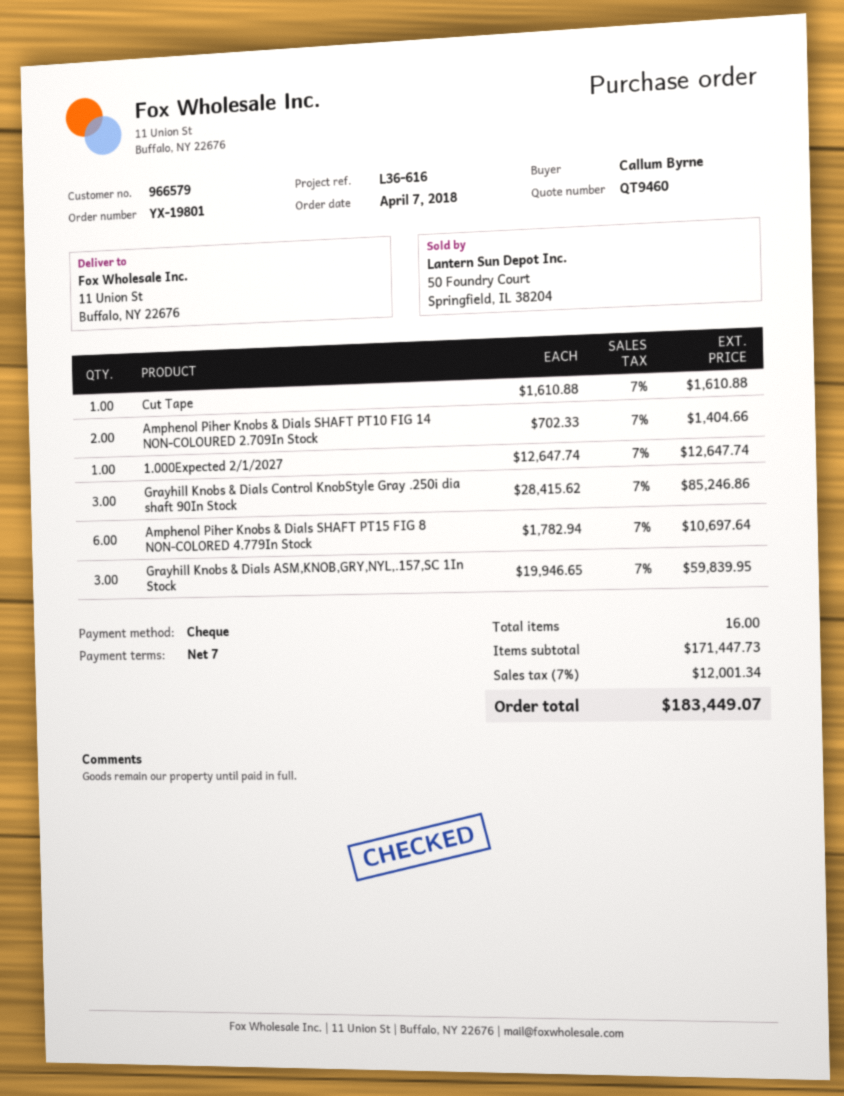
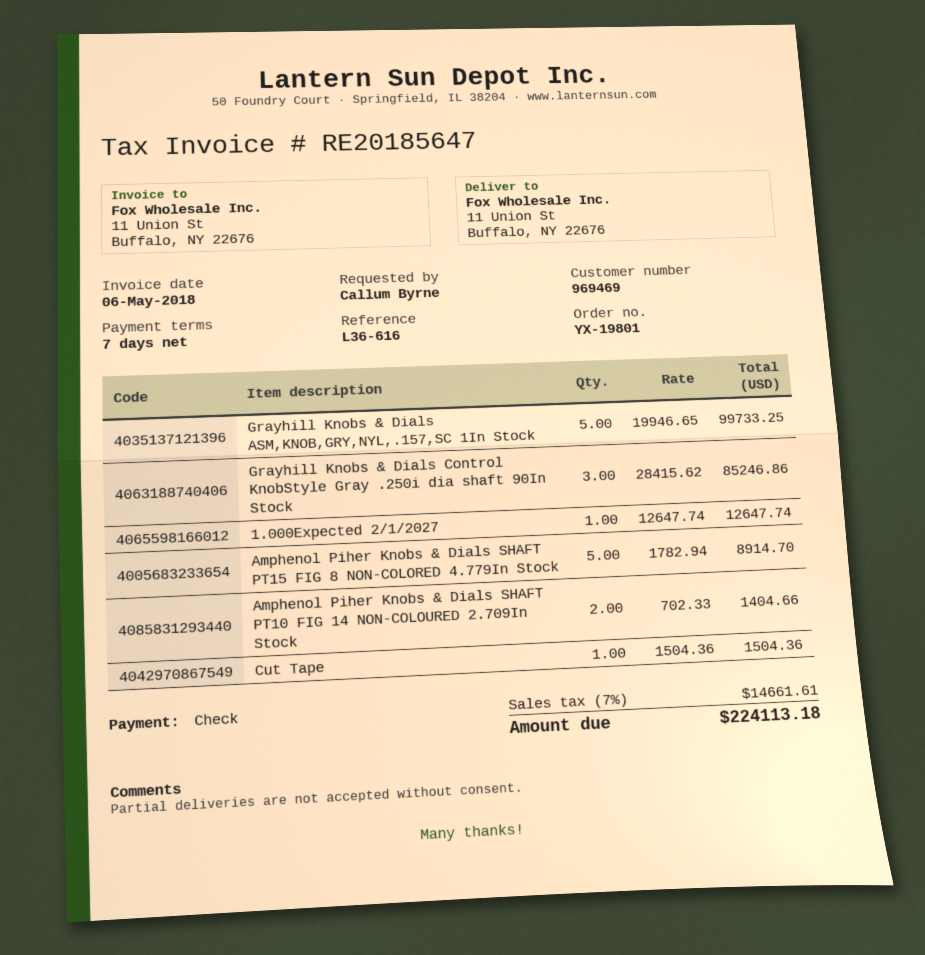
customer number: 966579 -> 969469
Cut Tape: 1 x 1610.88 = 1610.88 -> 1 x 1504.36 = 1504.36
Amphenol Piher Knobs & Dials SHAFT PT15 FIG 8 NON-COLORED 4.779In Stock: 6 x 1782.94 = 10697.64 -> 5 x 1782.94 = 8914.70
Grayhill Knobs & Dials ASM,KNOB,GRY,NYL,.157,SC 1In Stock: 3 x 19946.65 = 59839.95 -> 5 x 19946.65 = 99733.25
tax: 7% = 12001.34 -> 7% = 14661.61
total: 183449.07 -> 224113.18

